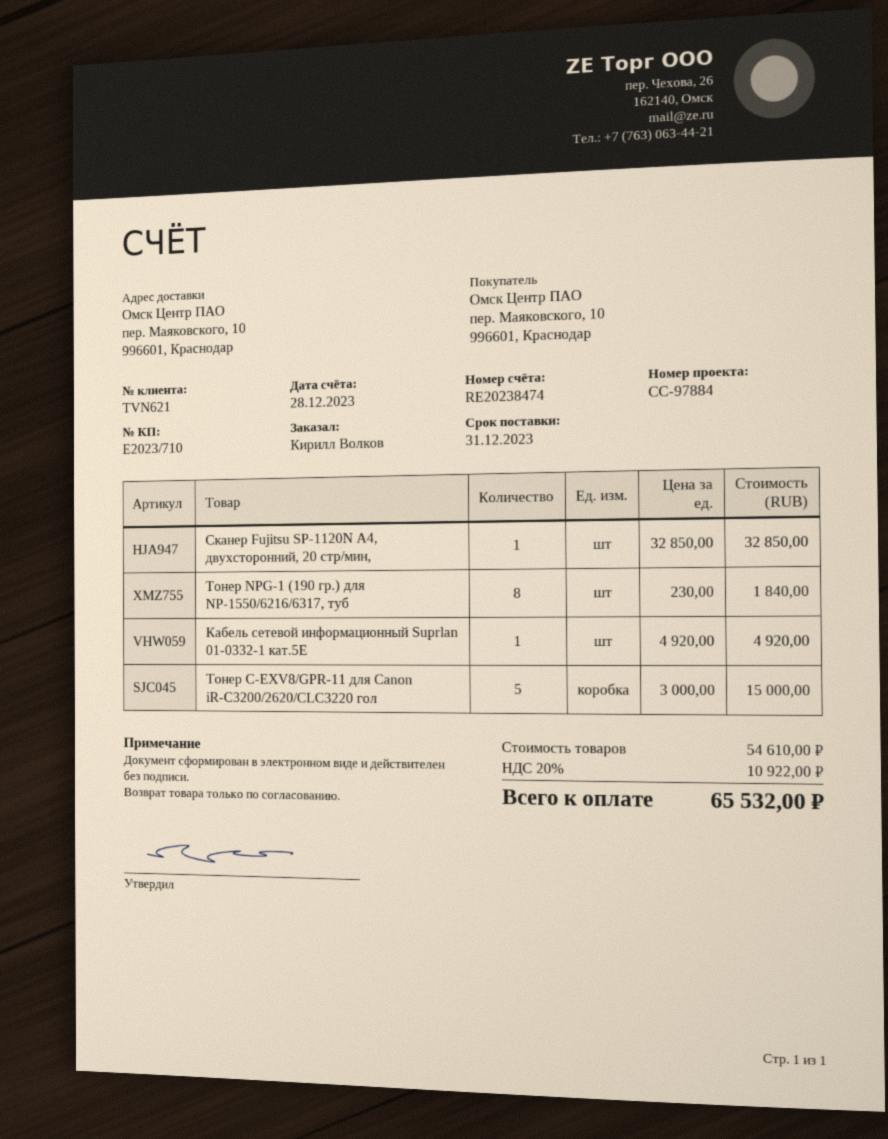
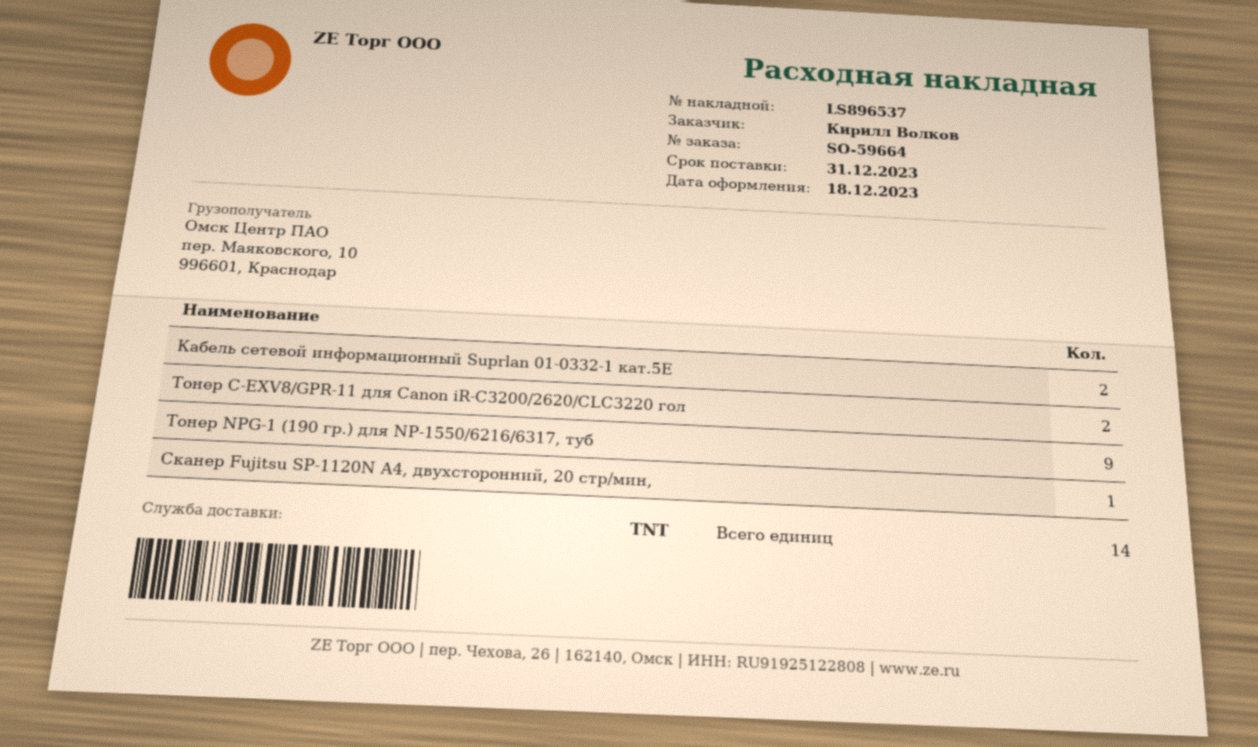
Тонер NPG-1 (190 гр.) для NP-1550/6216/6317, туб: 8 -> 9
Кабель сетевой информационный Suprlan 01-0332-1 кат.5E: 1 -> 2
Тонер C-EXV8/GPR-11 для Canon iR-C3200/2620/CLC3220 гол: 5 -> 2

